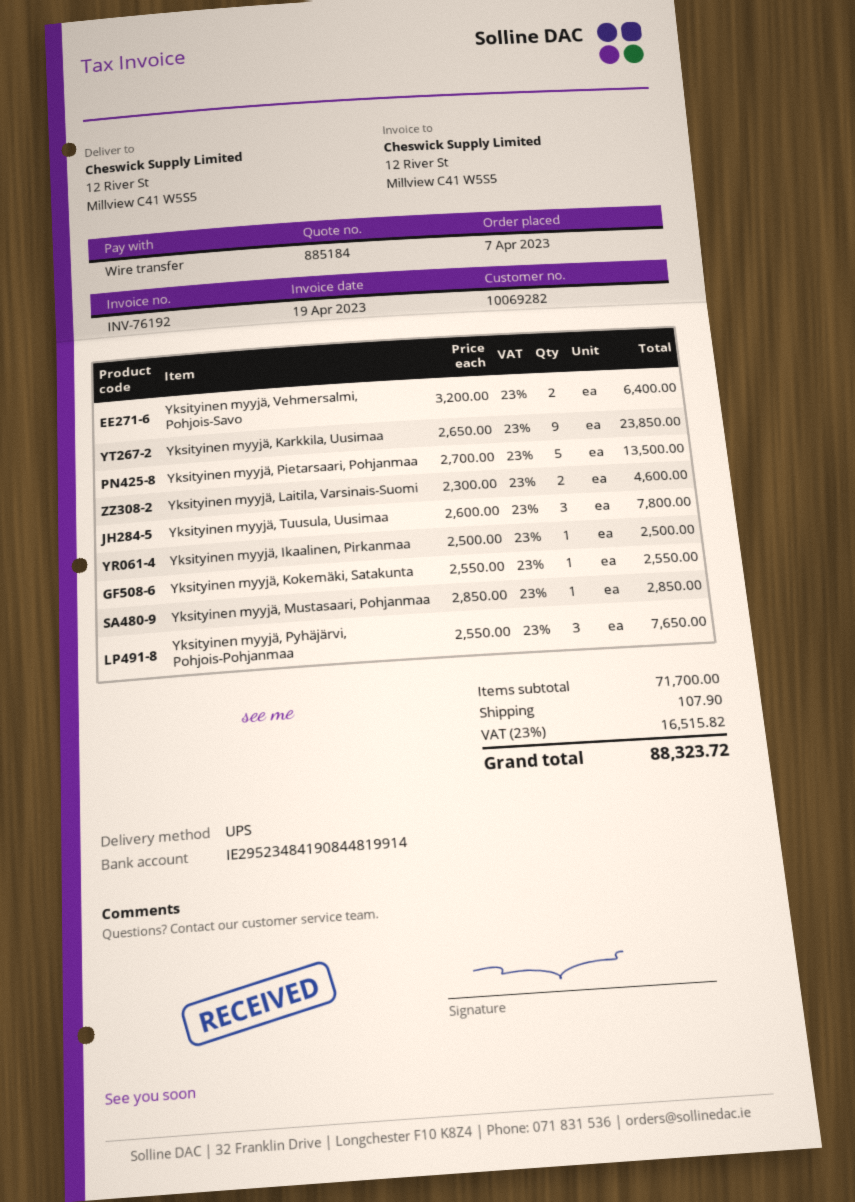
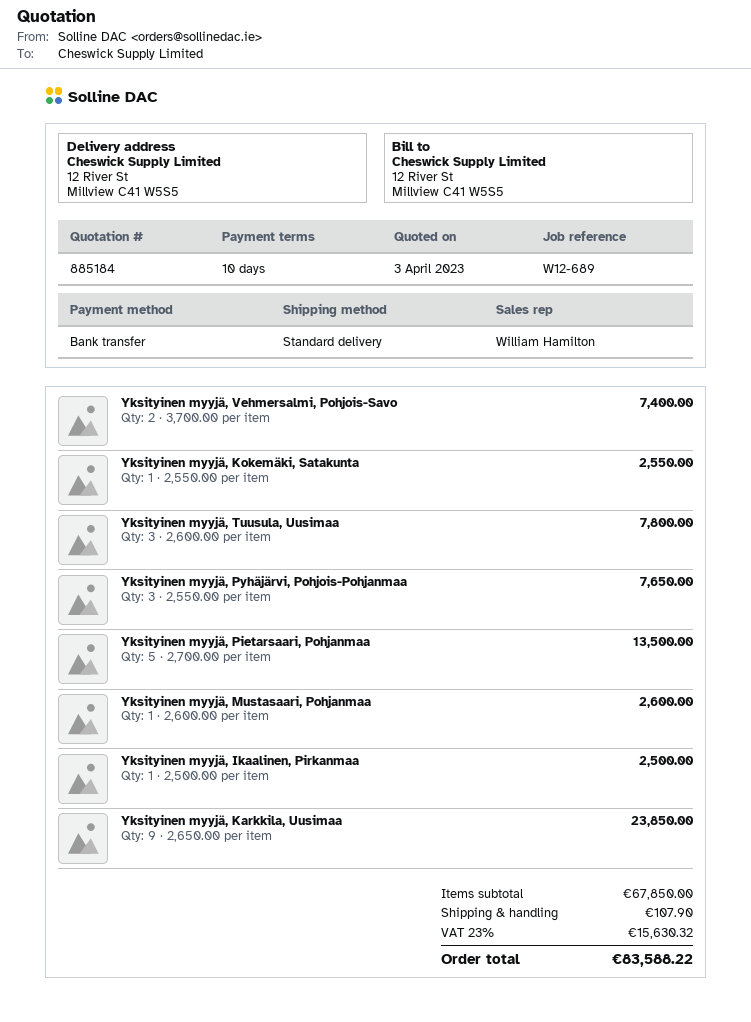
shipping method: UPS -> standard
Yksityinen myyjä, Vehmersalmi, Pohjois-Savo: 2 x 3200.00 = 6400.00 -> 2 x 3700.00 = 7400.00
Yksityinen myyjä, Laitila, Varsinais-Suomi: 2 x 2300.00 = 4600.00 -> none
Yksityinen myyjä, Mustasaari, Pohjanmaa: 1 x 2850.00 = 2850.00 -> 1 x 2600.00 = 2600.00
subtotal: 71700.00 -> 67850.00
tax: 23% = 16515.82 -> 23% = 15630.32
total: 88323.72 -> 83588.22

